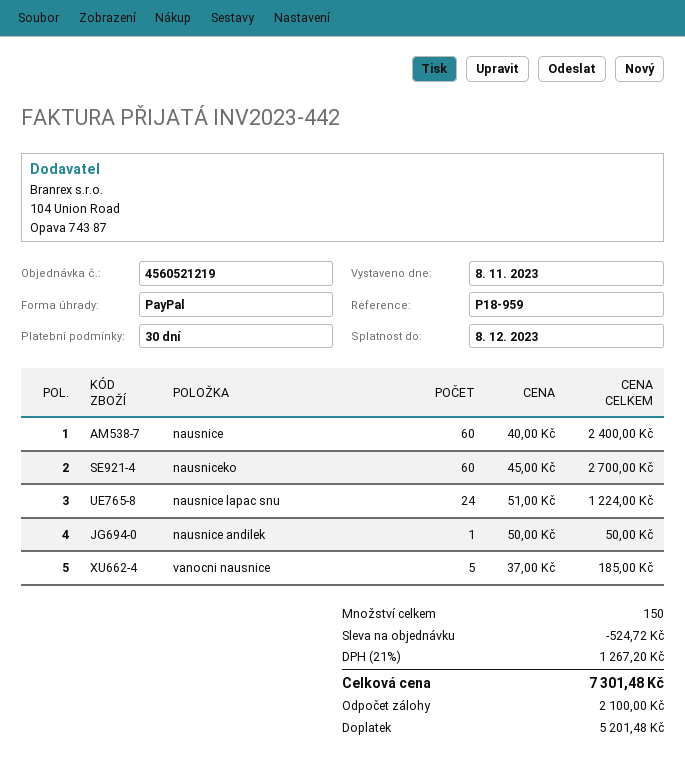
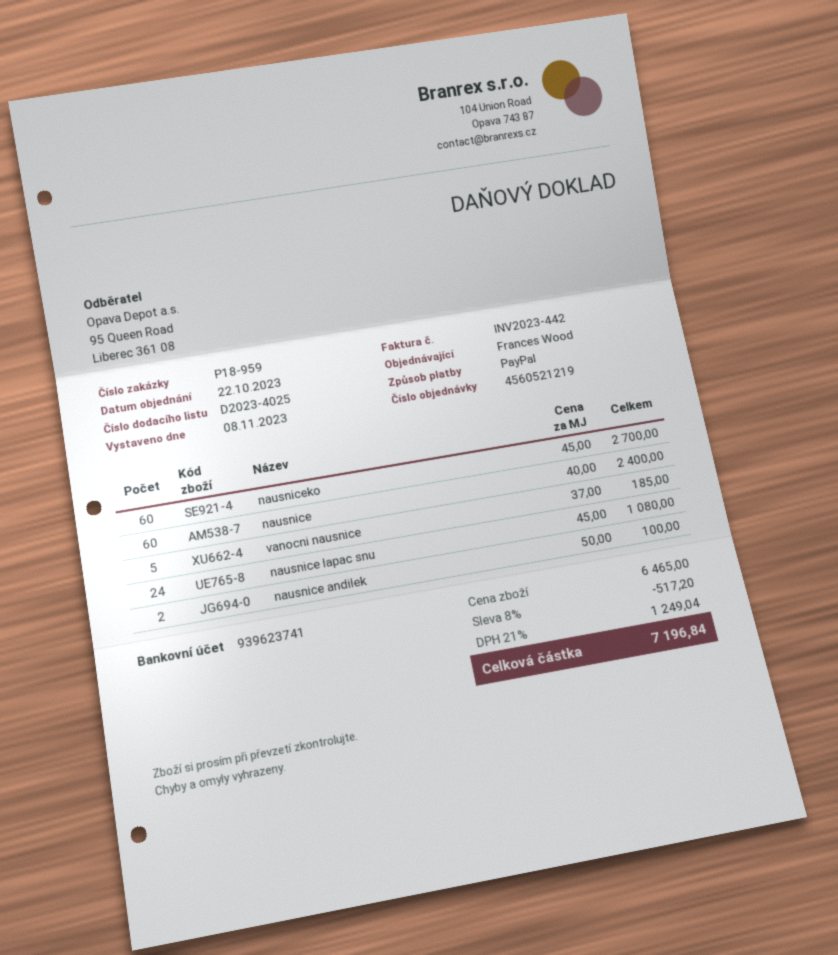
nausnice lapac snu: 24 x 51.00 = 1224.00 -> 24 x 45.00 = 1080.00
nausnice andilek: 1 x 50.00 = 50.00 -> 2 x 50.00 = 100.00
discount: 524.72 -> 517.20
tax: 21% = 1267.20 -> 21% = 1249.04
total: 7301.48 -> 7196.84

